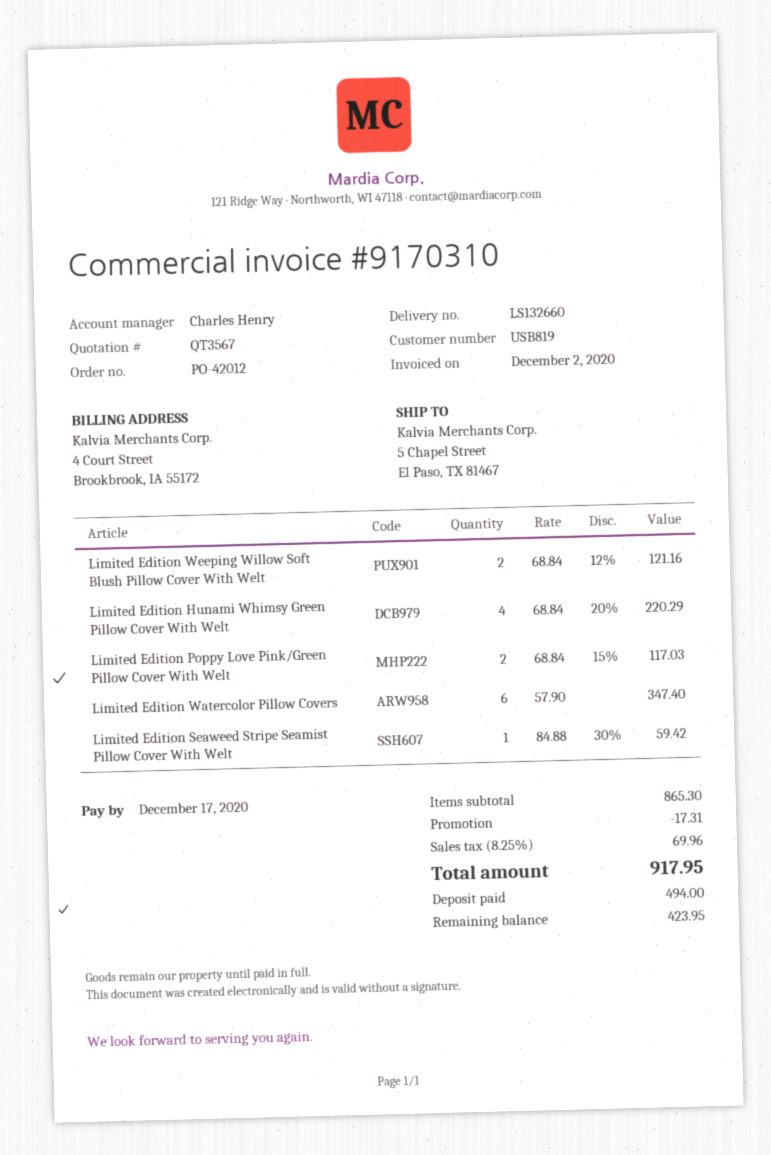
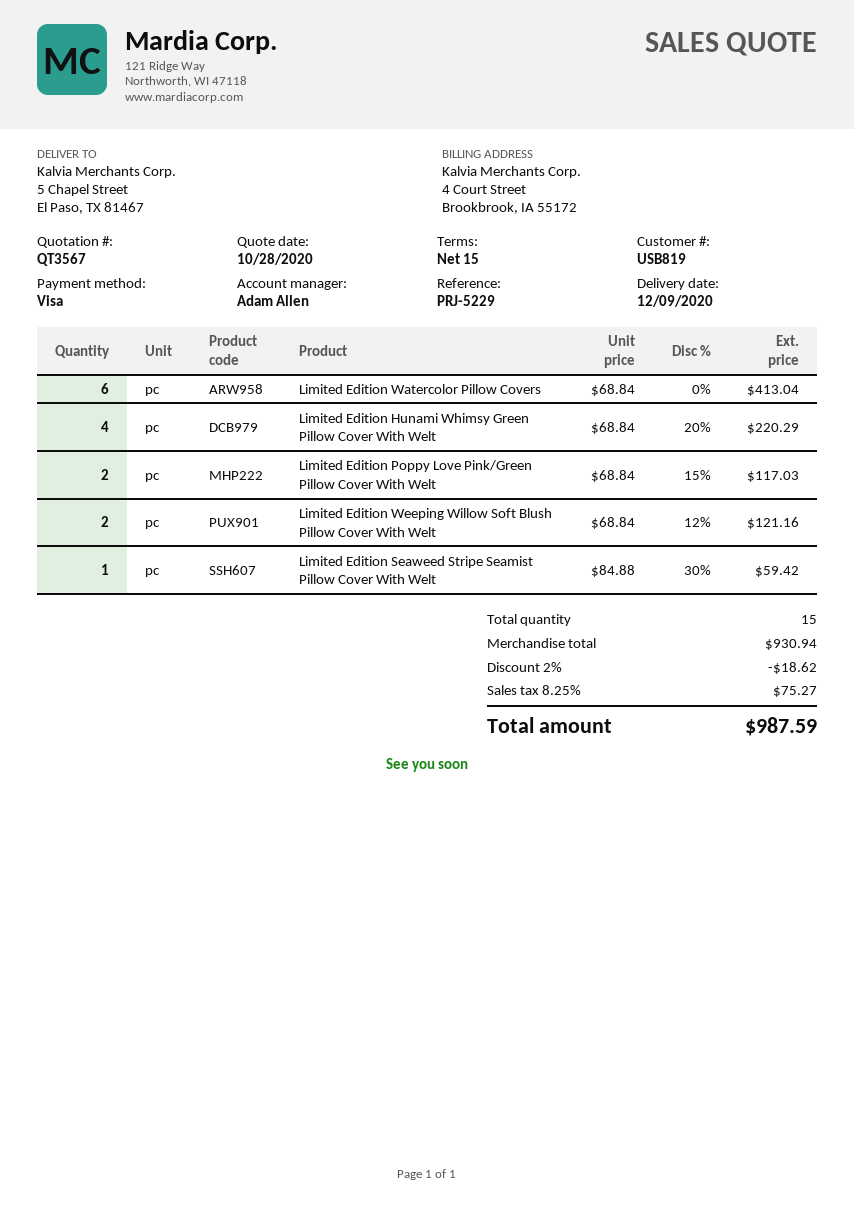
sales rep: Charles Henry -> Adam Allen
Limited Edition Watercolor Pillow Covers: 6 x 57.90 = 347.40 -> 6 x 68.84 = 413.04
subtotal: 865.30 -> 930.94
discount: 17.31 -> 18.62
tax: 8.25% = 69.96 -> 8.25% = 75.27
total: 917.95 -> 987.59

